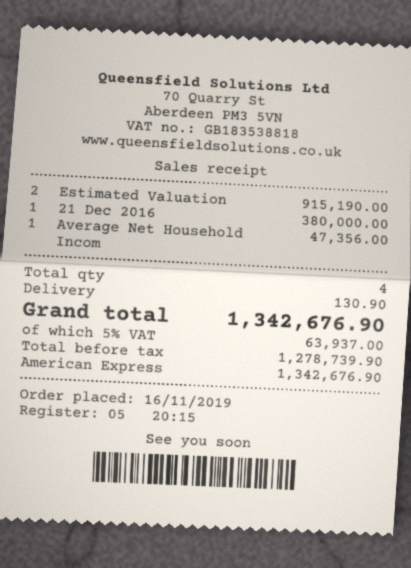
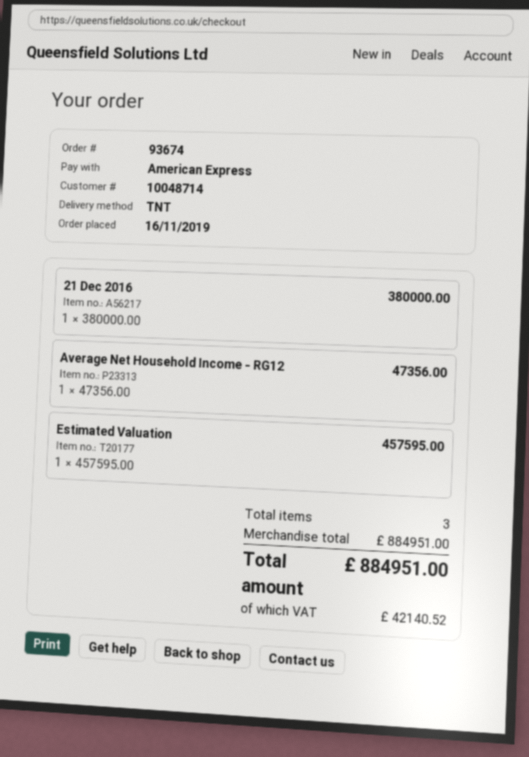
Estimated Valuation: 2 for 915190.00 -> 1 for 457595.00
total quantity: 4 -> 3
shipping: 130.90 -> none
tax: 63937.00 -> 42140.52
total: 1342676.90 -> 884951.00

